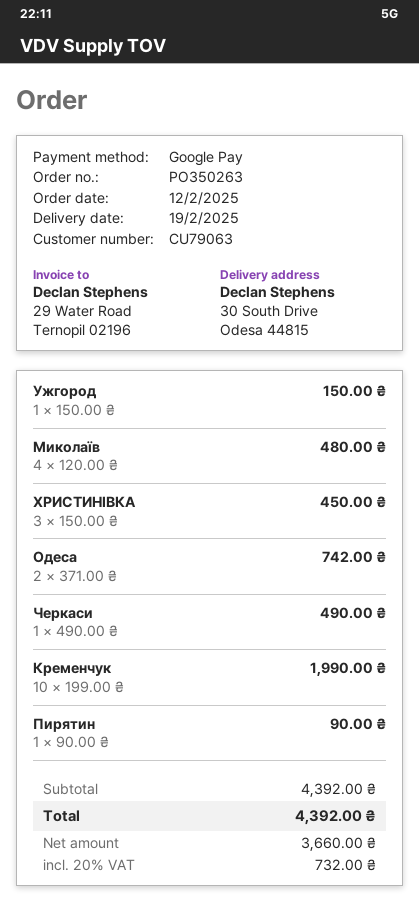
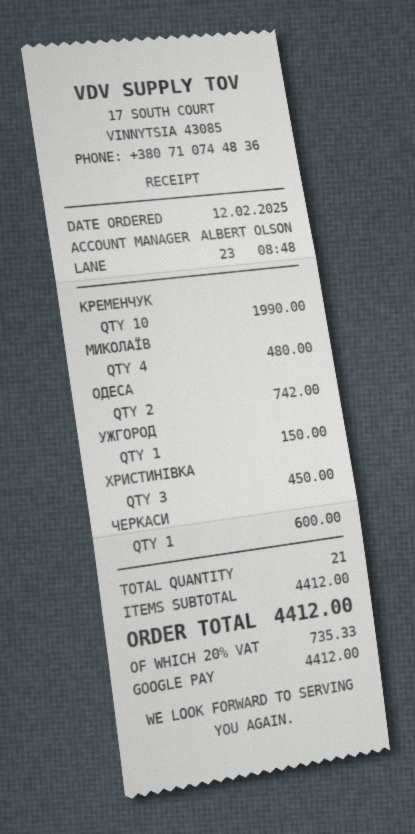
Черкаси: 1 for 490.00 -> 1 for 600.00
Пирятин: 1 for 90.00 -> none
subtotal: 4392.00 -> 4412.00
tax: 20% = 732.00 -> 20% = 735.33
total: 4392.00 -> 4412.00

